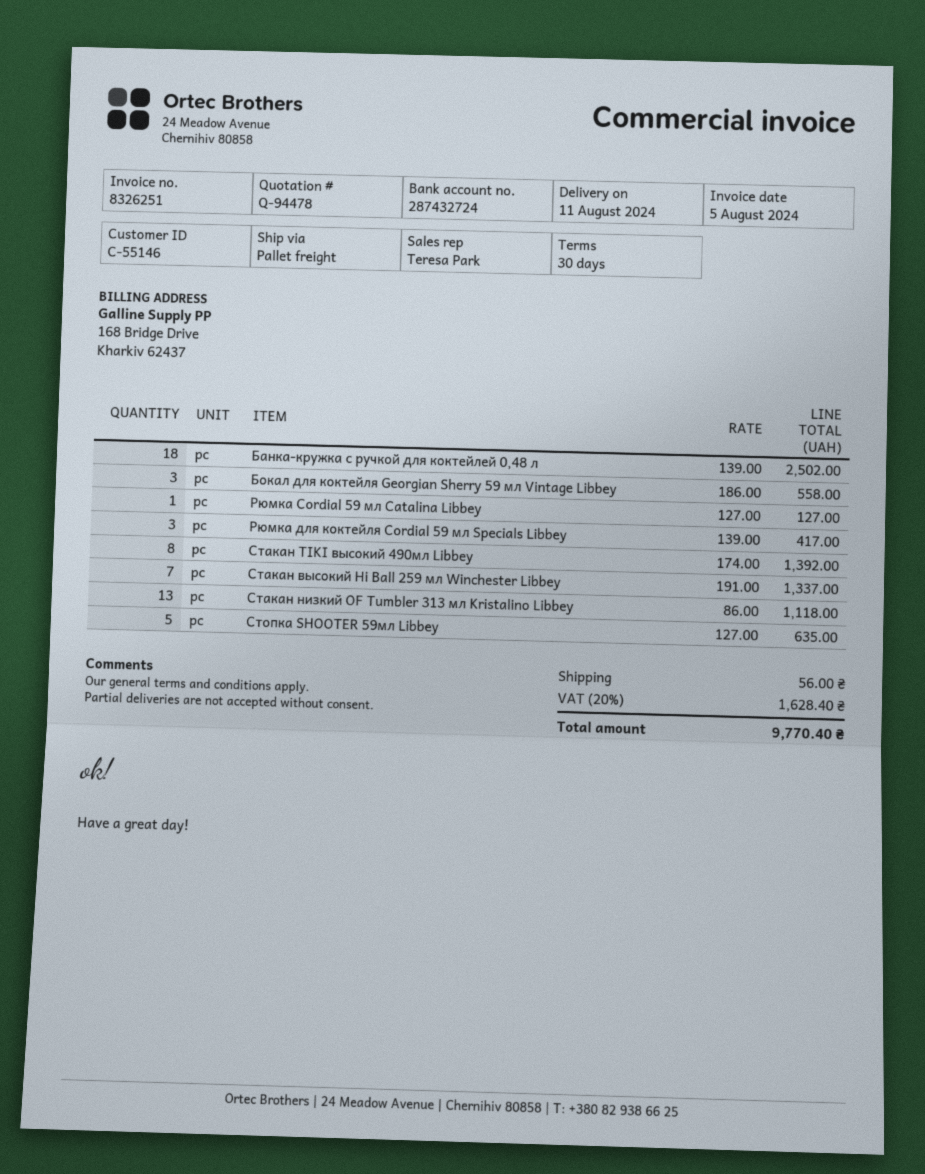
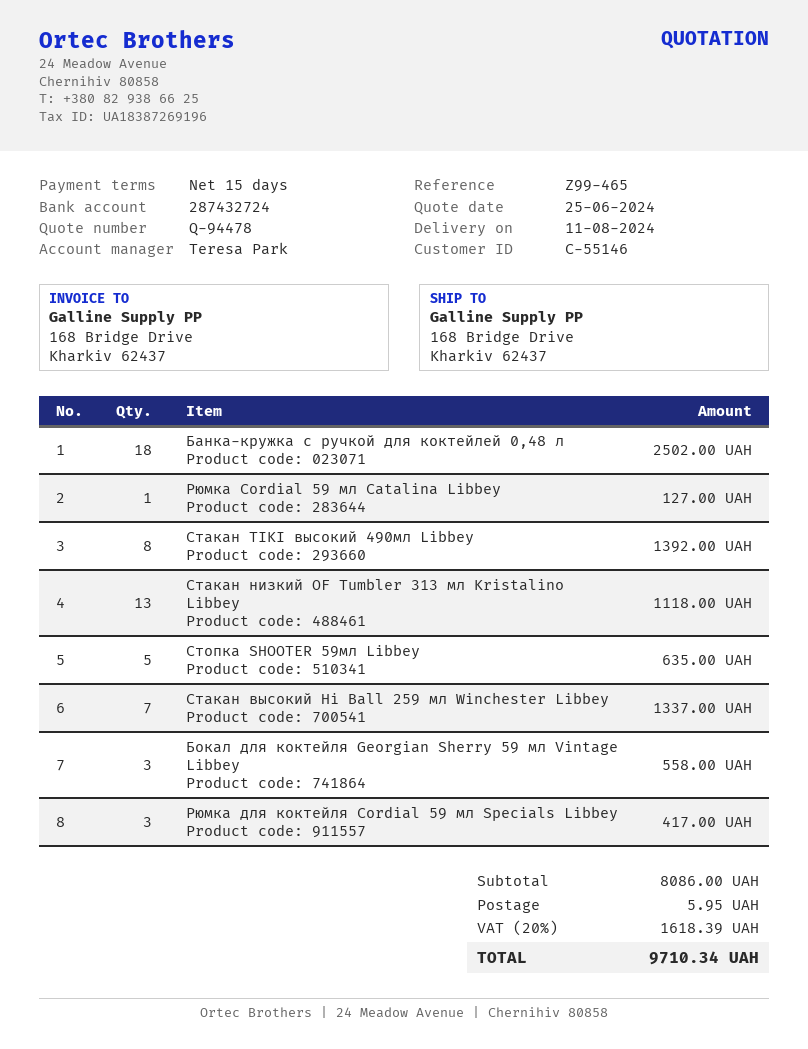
payment terms: 30 days -> 15 days
shipping: 56.00 -> 5.95
tax: 20% = 1628.40 -> 20% = 1618.39
total: 9770.40 -> 9710.34

